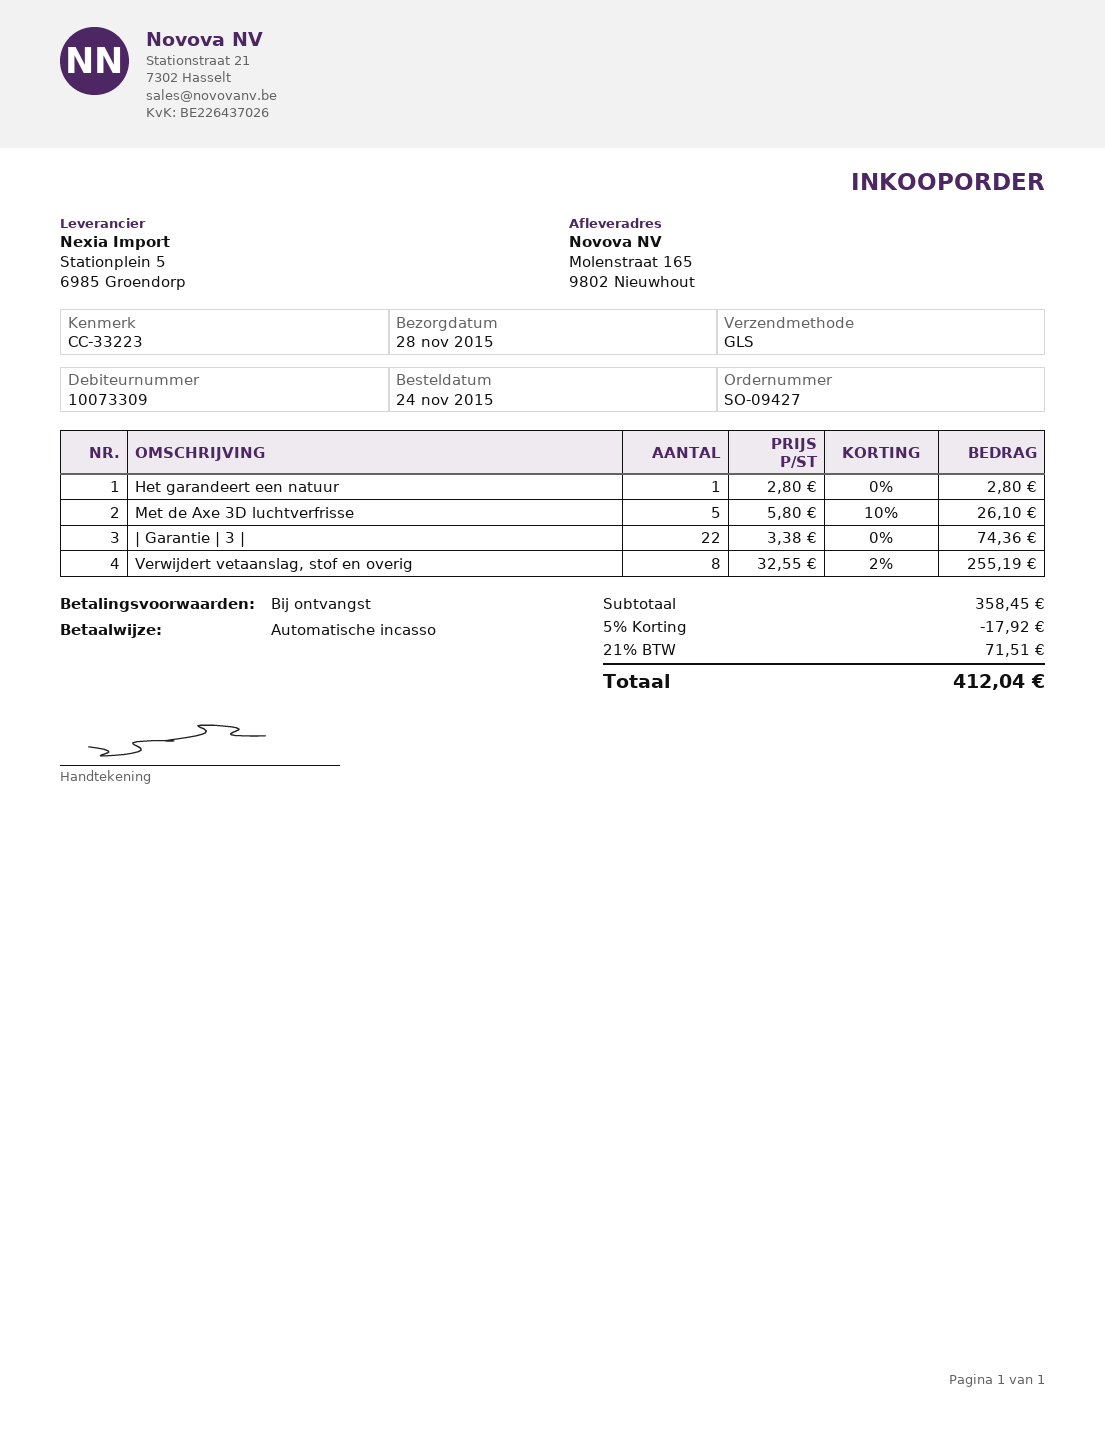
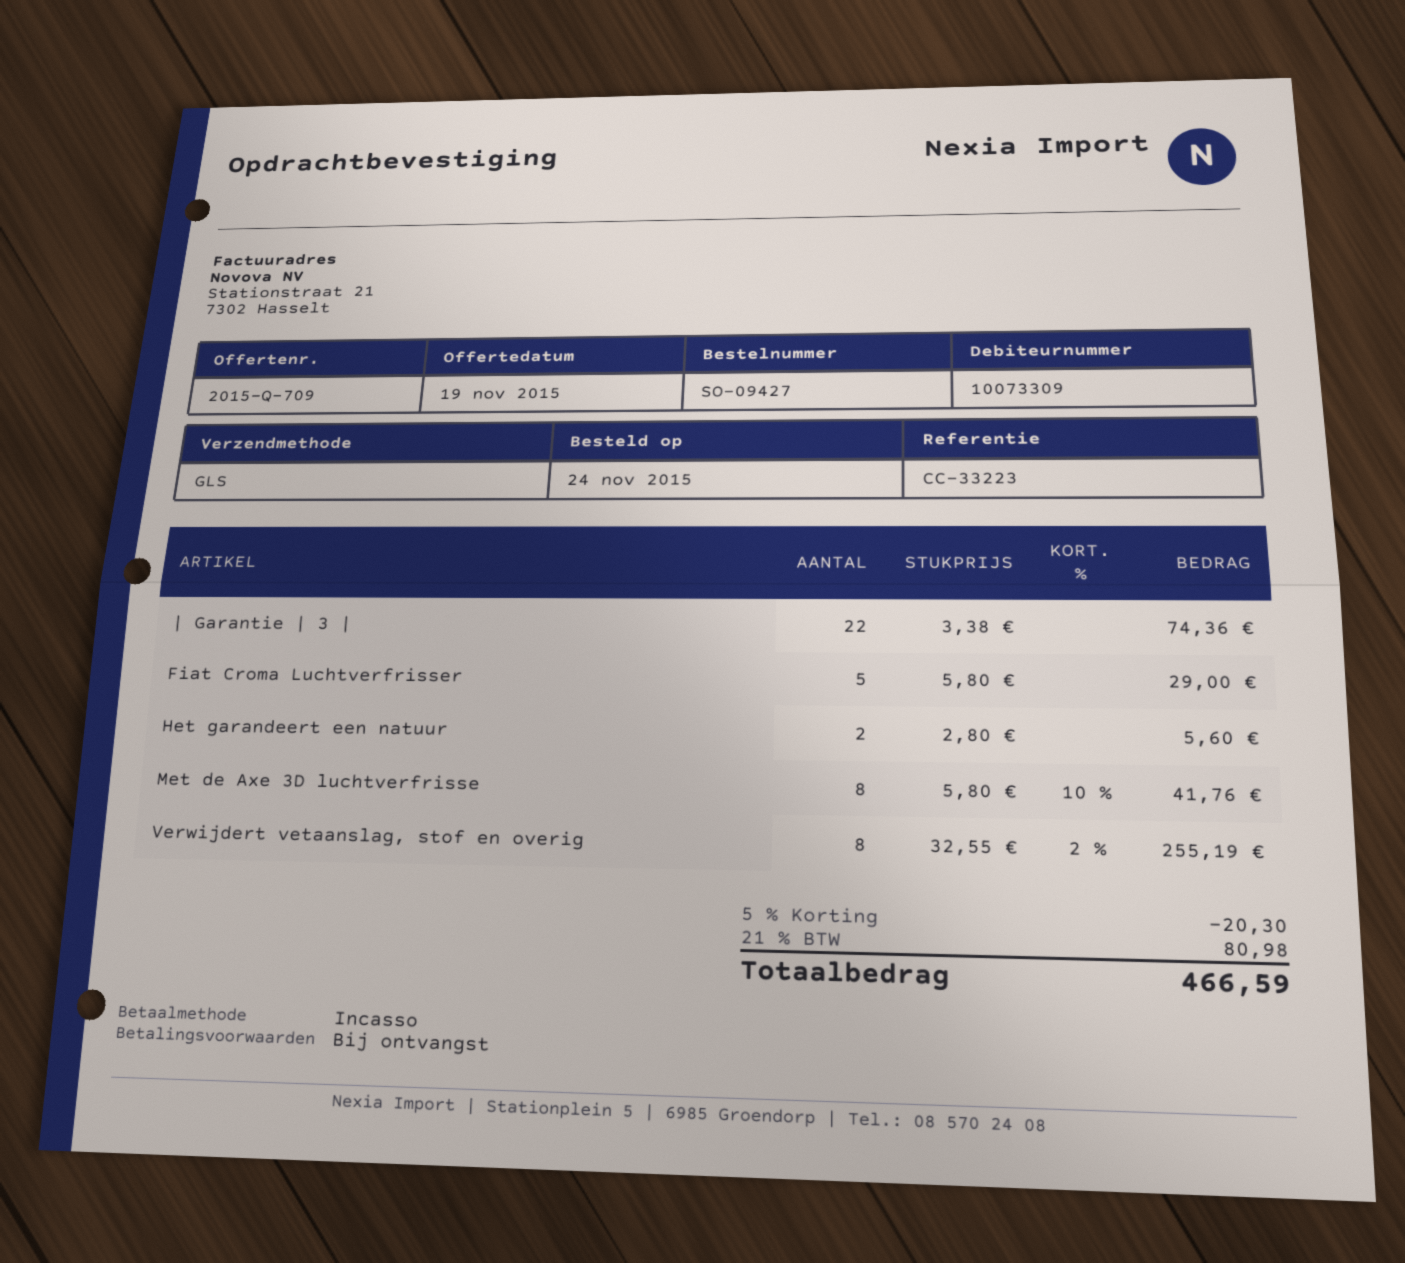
Het garandeert een natuur: 1 x 2.80 = 2.80 -> 2 x 2.80 = 5.60
Met de Axe 3D luchtverfrisse: 5 x 5.80 - 10% = 26.10 -> 8 x 5.80 - 10% = 41.76
Fiat Croma Luchtverfrisser: none -> 5 x 5.80 = 29.00
discount: 5% = 17.92 -> 5% = 20.30
tax: 21% = 71.51 -> 21% = 80.98
total: 412.04 -> 466.59

